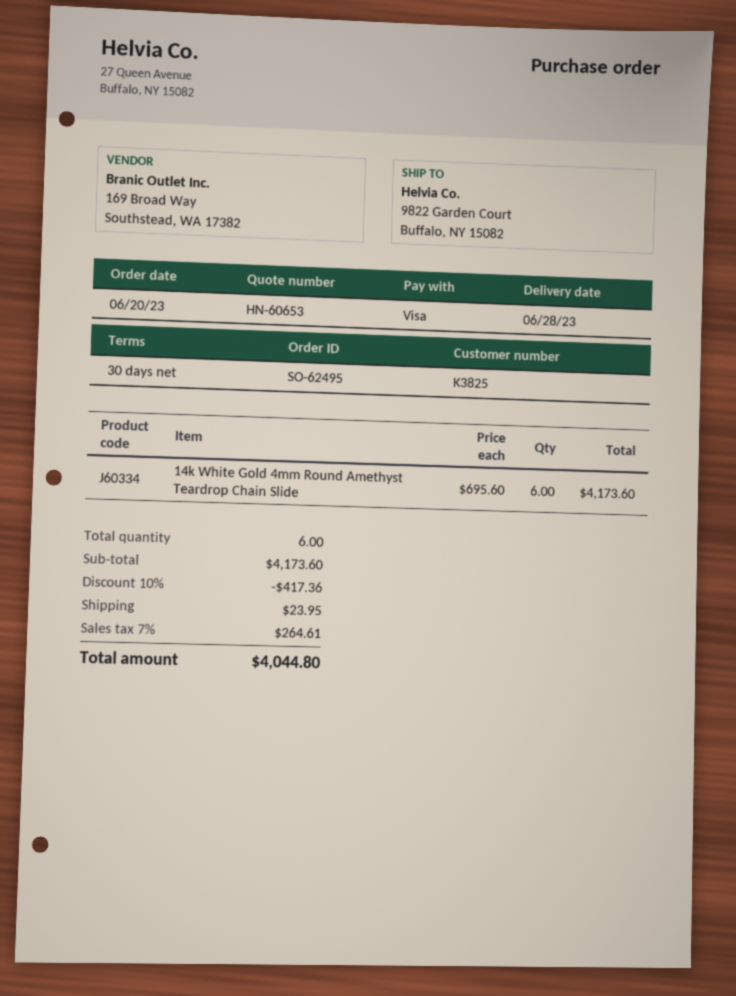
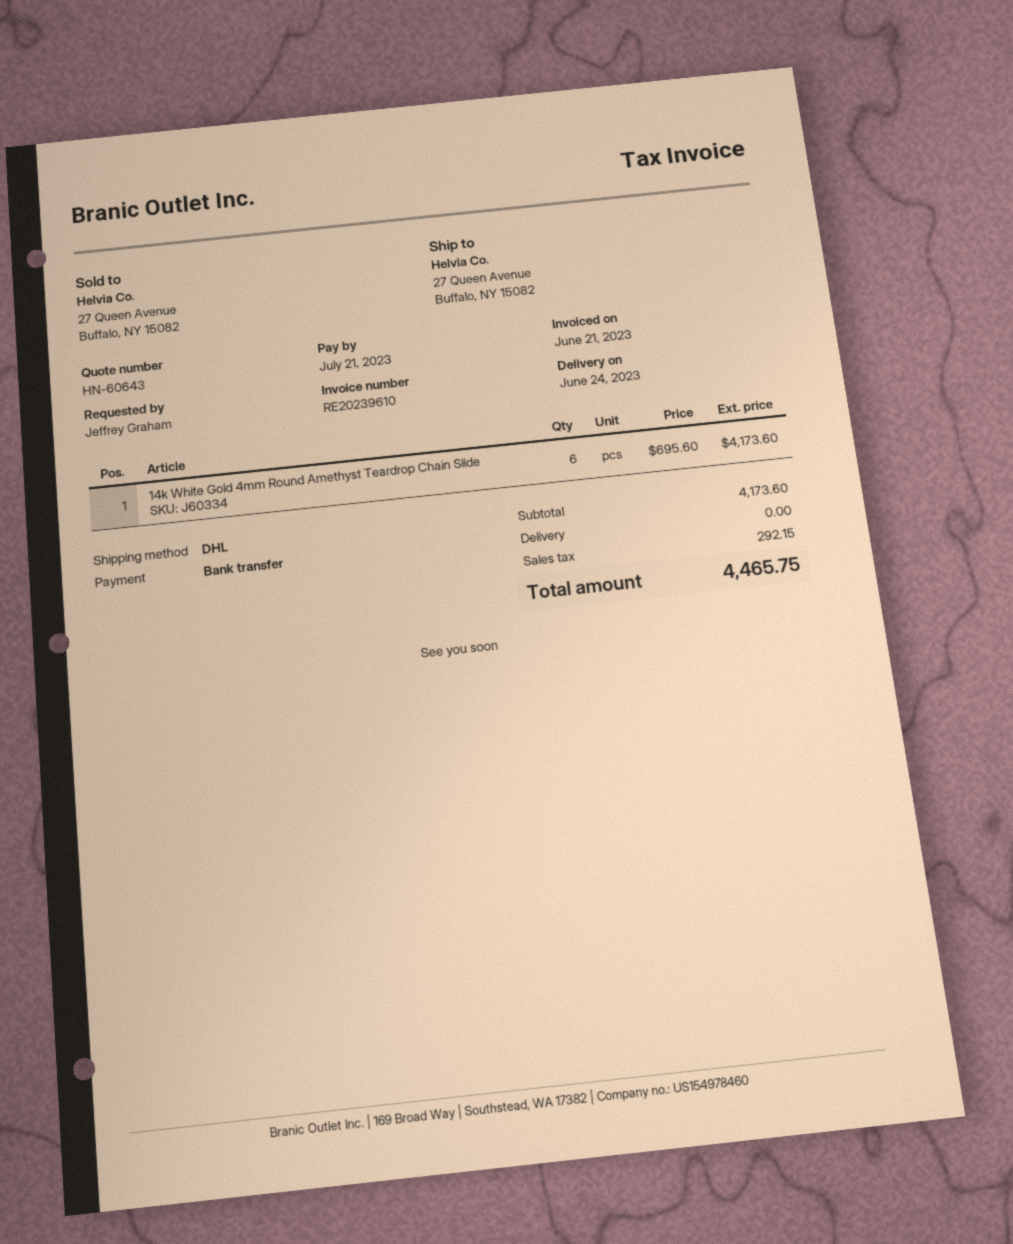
quote number: HN-60653 -> HN-60643
delivery date: 2023-06-28 -> 2023-06-24
payment method: Visa -> bank transfer
ship to: 9822 Garden Court, Buffalo, NY 15082 -> 27 Queen Avenue, Buffalo, NY 15082
discount: 10% = 417.36 -> none
shipping: 23.95 -> 0.00
tax: 264.61 -> 292.15
total: 4044.80 -> 4465.75

